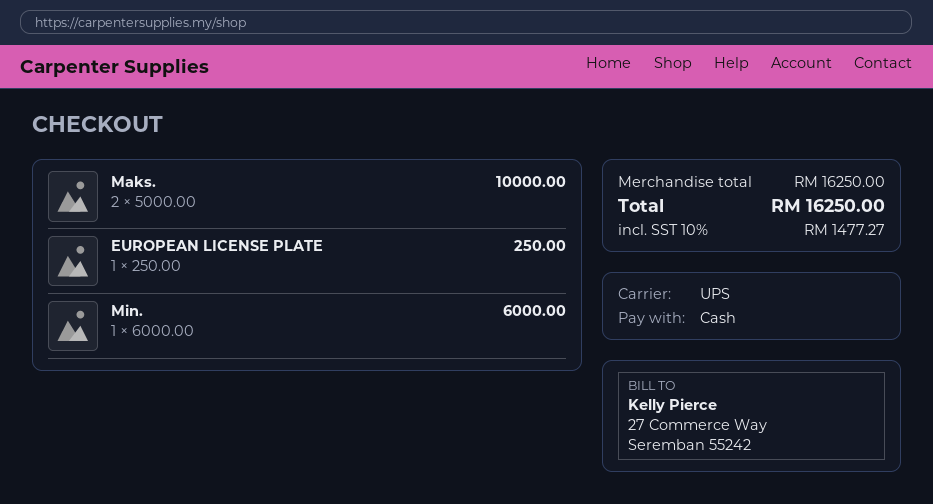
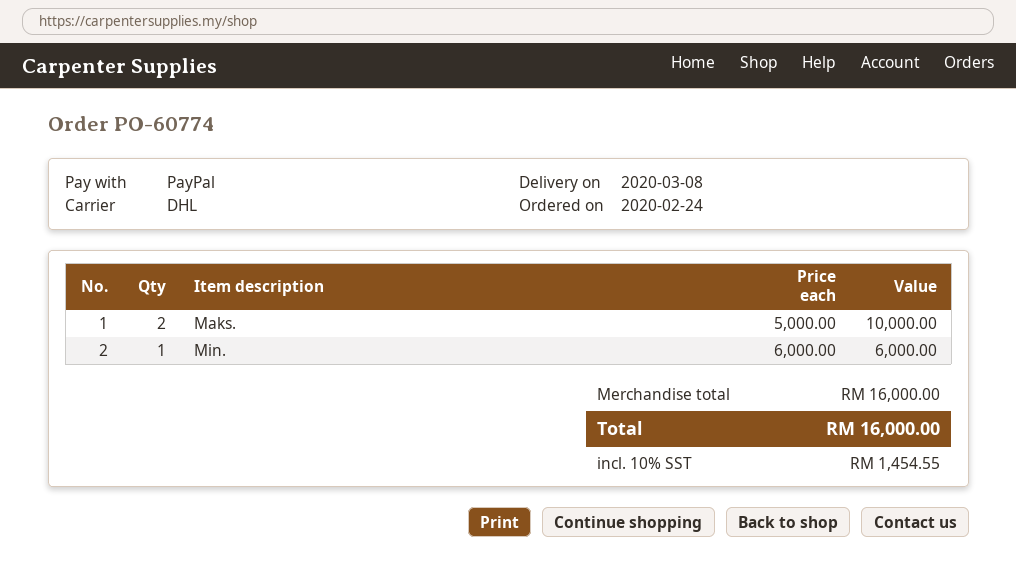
payment method: cash -> PayPal
shipping method: UPS -> DHL
EUROPEAN LICENSE PLATE: 1 x 250.00 = 250.00 -> none
subtotal: 16250.00 -> 16000.00
tax: 10% = 1477.27 -> 10% = 1454.55
total: 16250.00 -> 16000.00

